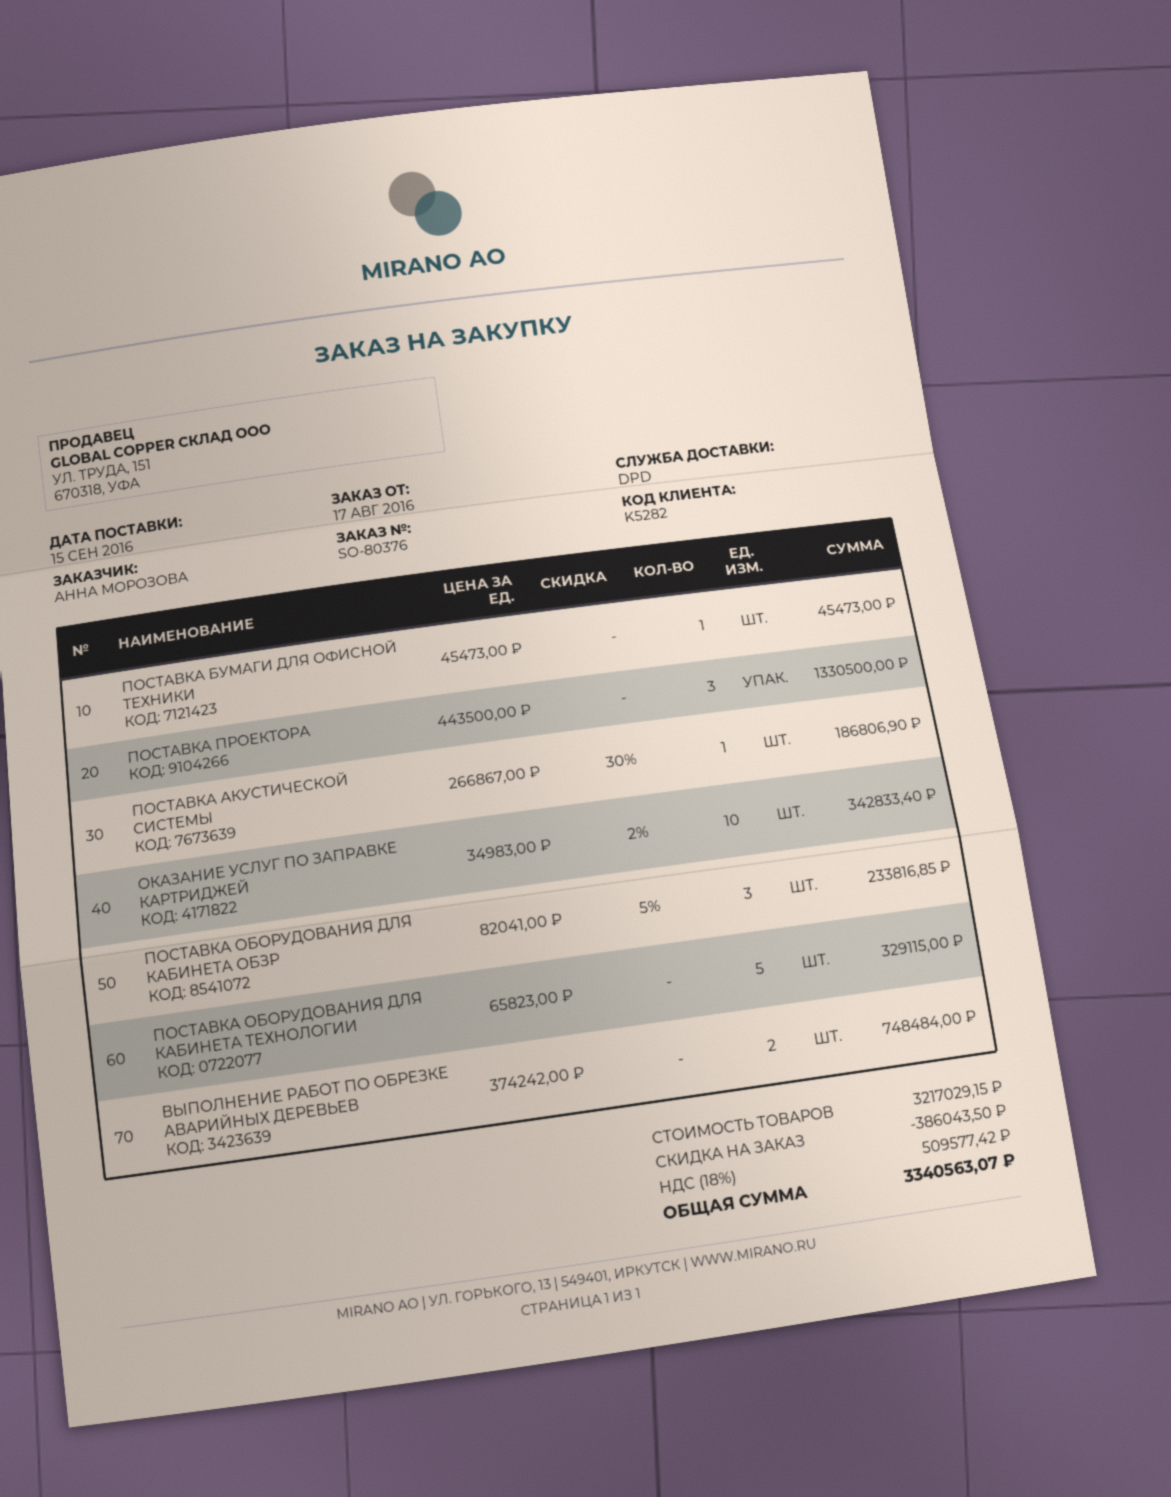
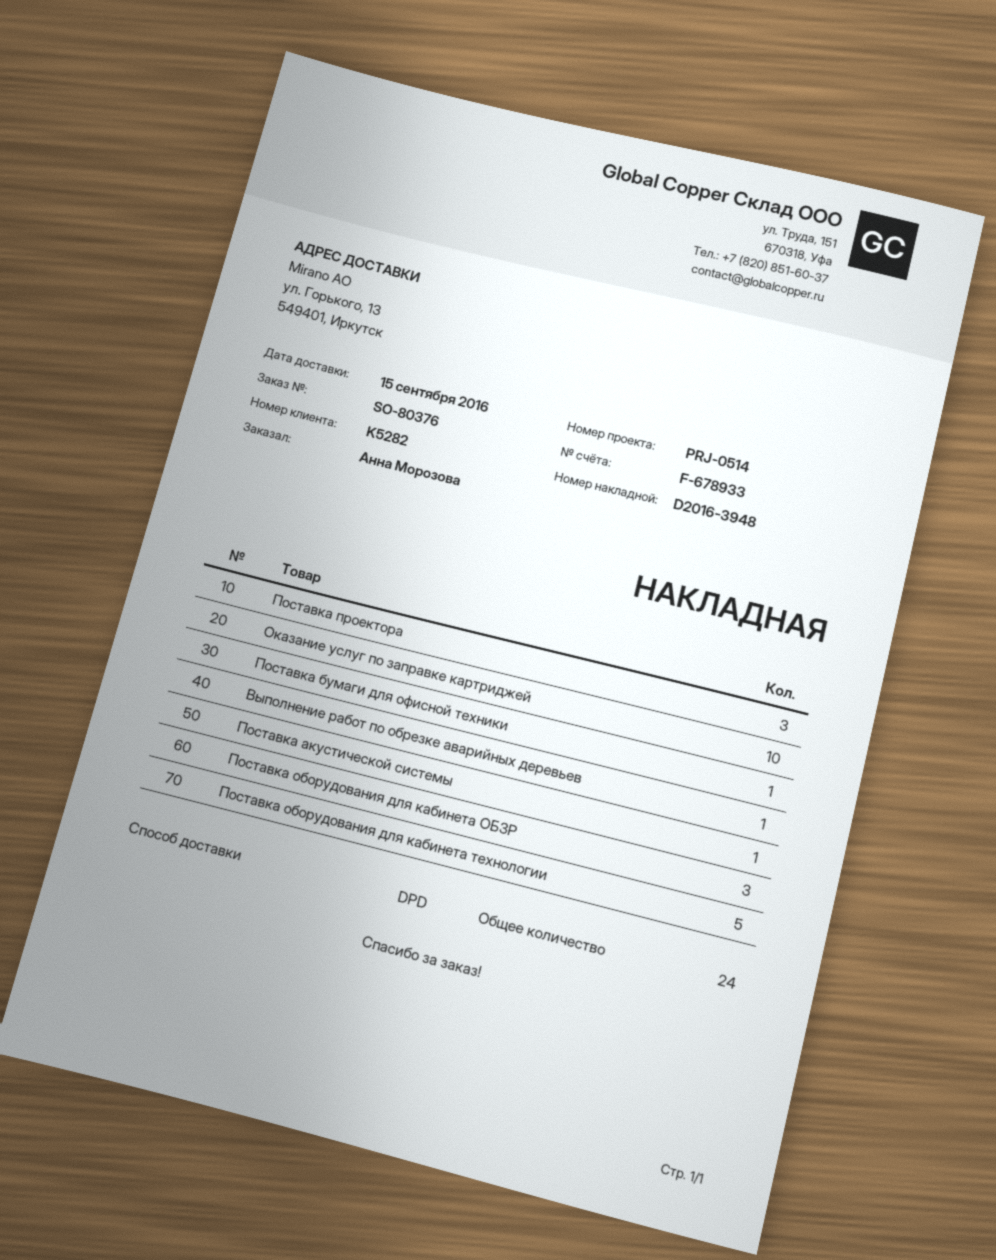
ВЫПОЛНЕНИЕ РАБОТ ПО ОБРЕЗКЕ АВАРИЙНЫХ ДЕРЕВЬЕВ: 2 -> 1

